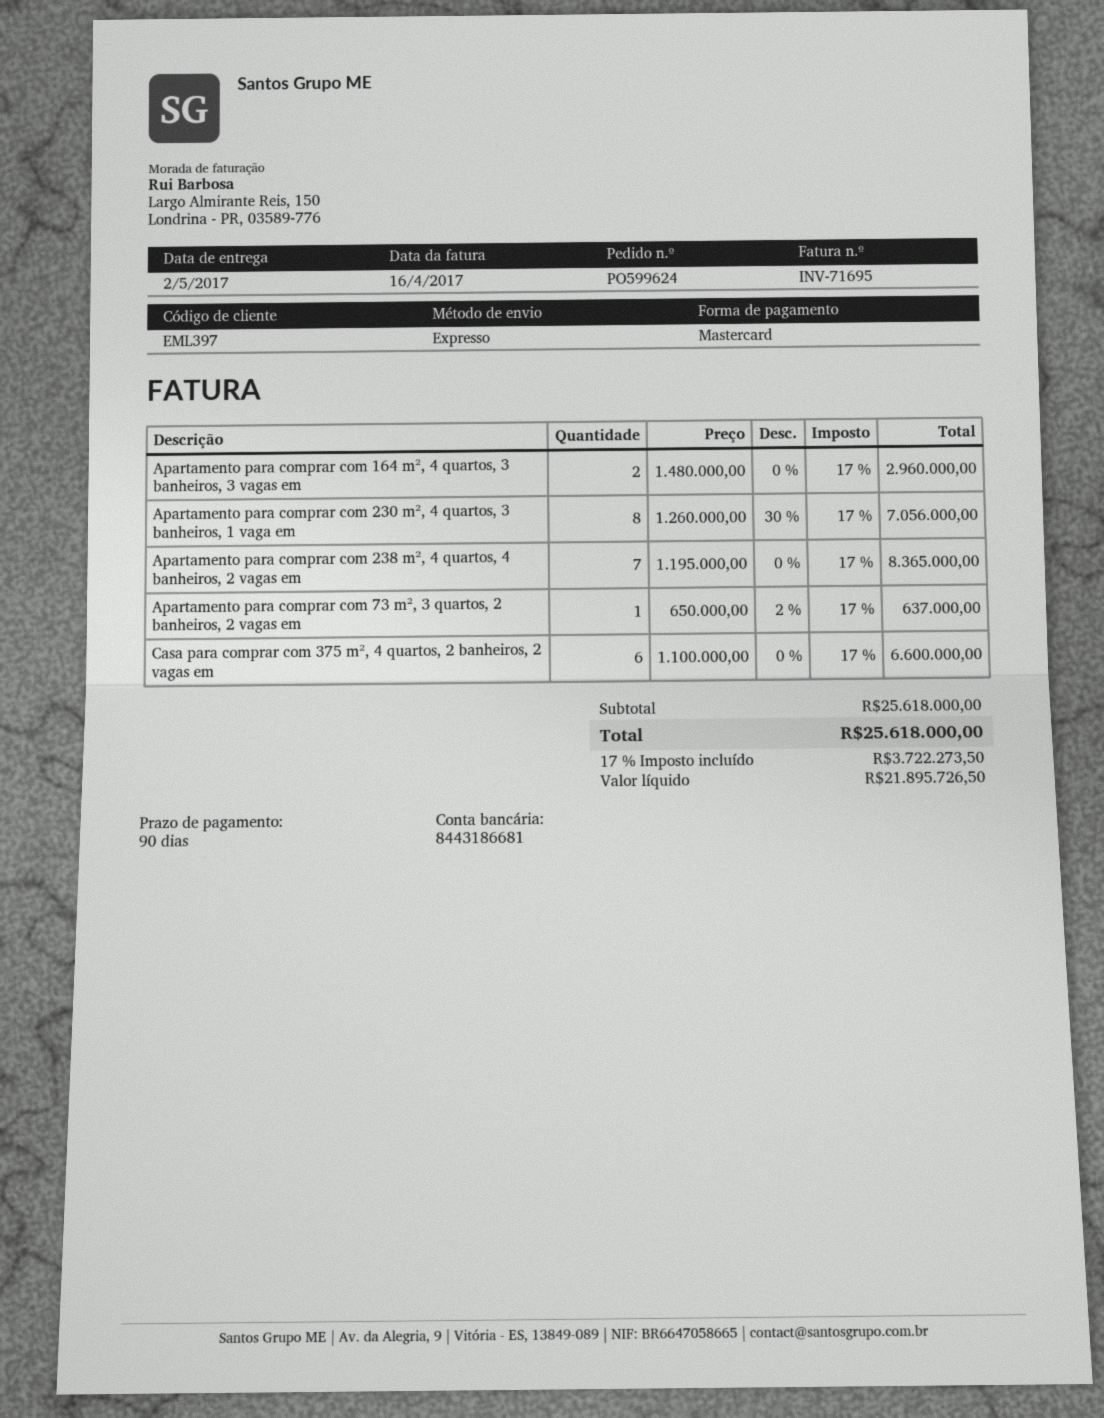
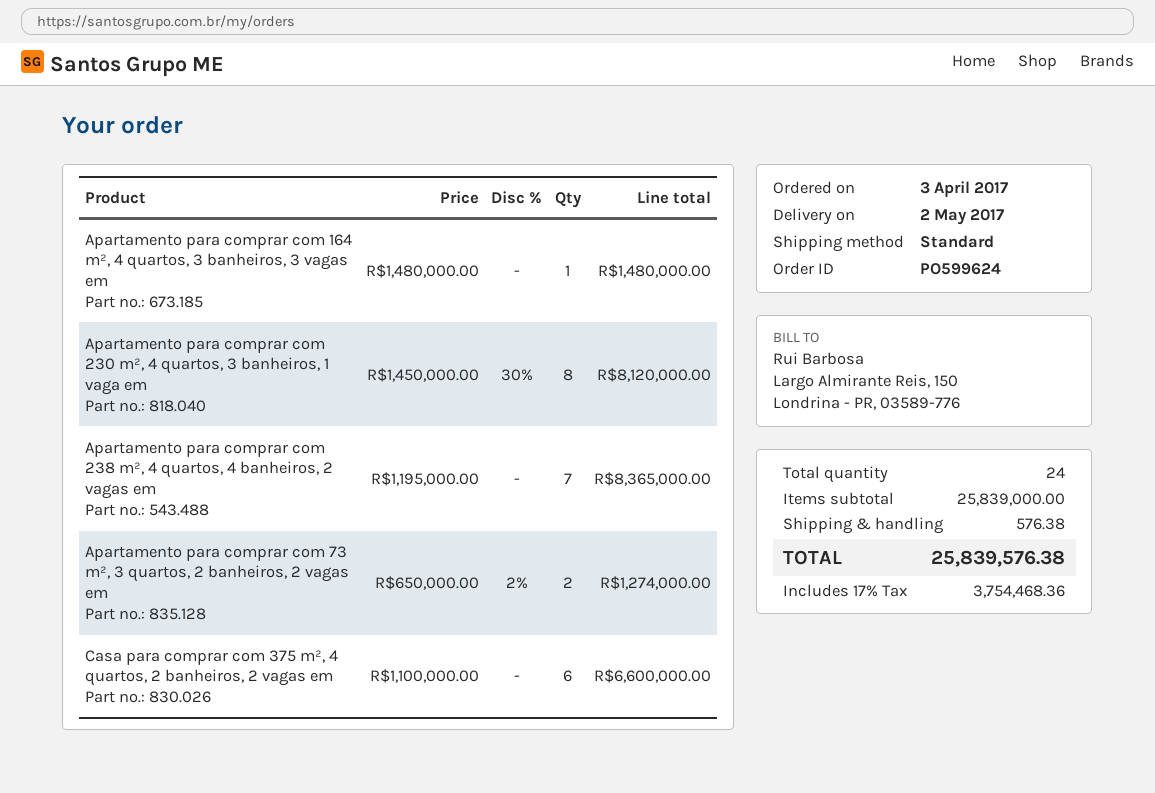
shipping method: express -> standard
Apartamento para comprar com 164 m², 4 quartos, 3 banheiros, 3 vagas em: 2 x 1480000.00 = 2960000.00 -> 1 x 1480000.00 = 1480000.00
Apartamento para comprar com 230 m², 4 quartos, 3 banheiros, 1 vaga em: 8 x 1260000.00 - 30% = 7056000.00 -> 8 x 1450000.00 - 30% = 8120000.00
Apartamento para comprar com 73 m², 3 quartos, 2 banheiros, 2 vagas em: 1 x 650000.00 - 2% = 637000.00 -> 2 x 650000.00 - 2% = 1274000.00
subtotal: 25618000.00 -> 25839000.00
shipping: none -> 576.38
tax: 17% = 3722273.50 -> 17% = 3754468.36
total: 25618000.00 -> 25839576.38

